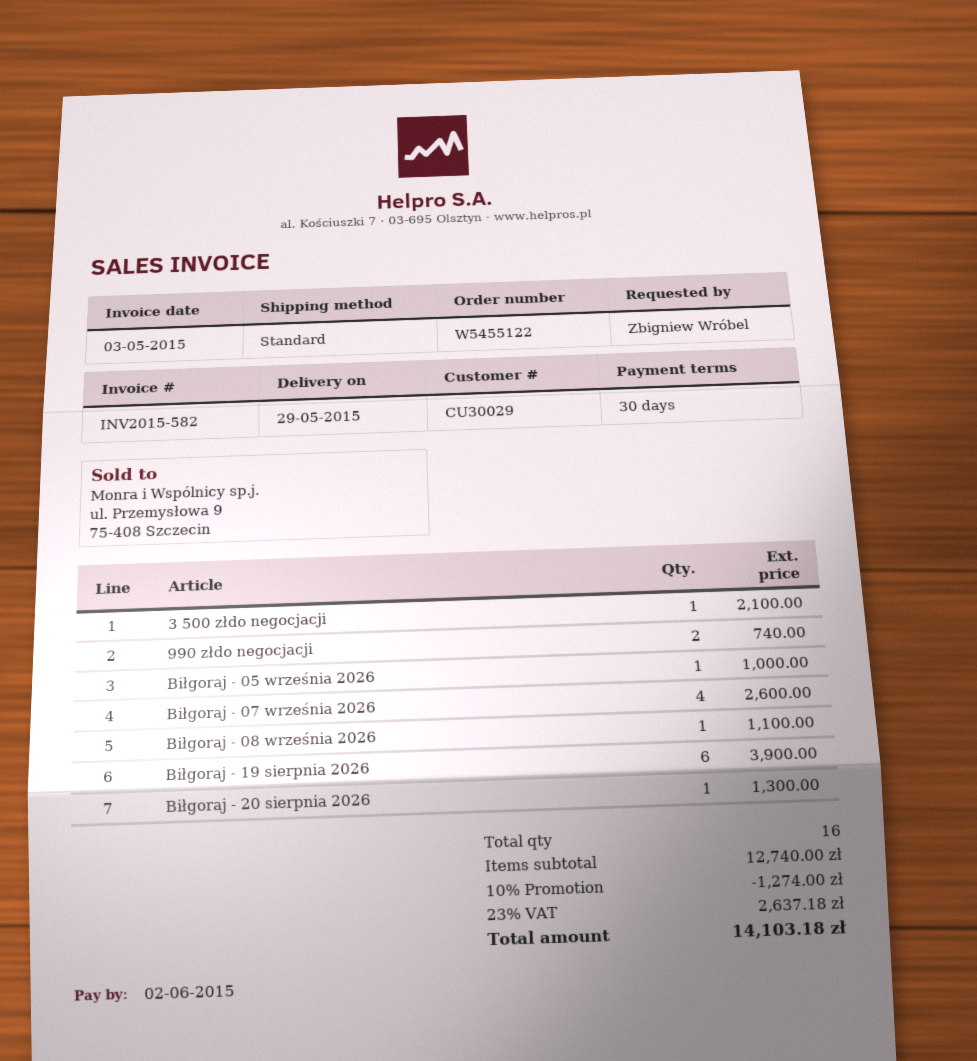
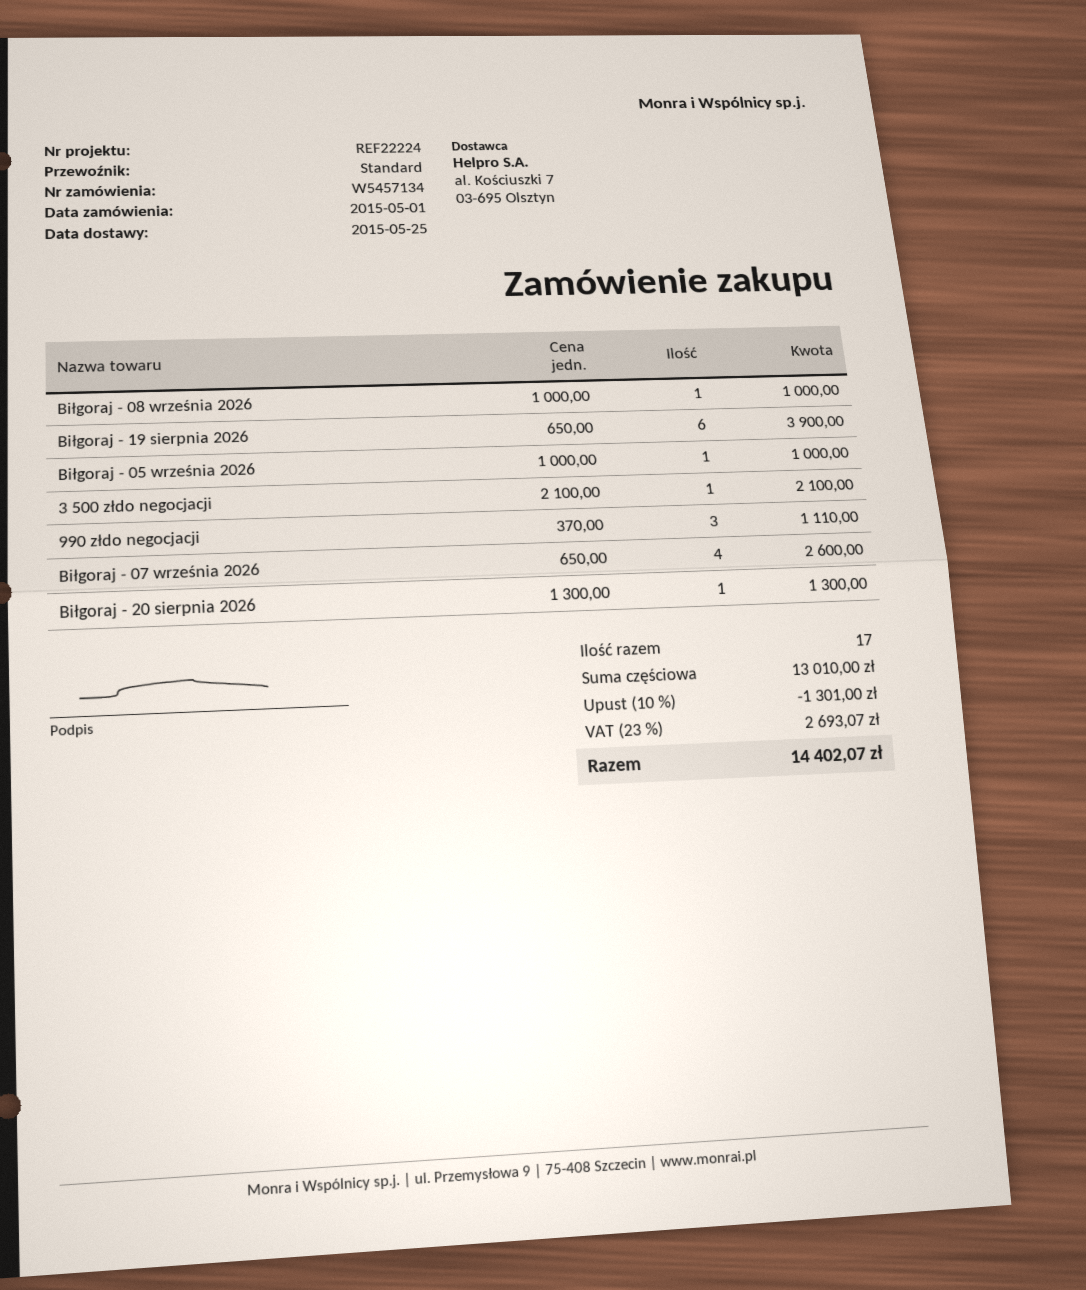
order number: W5455122 -> W5457134
delivery date: 2015-05-29 -> 2015-05-25
990 złdo negocjacji: 2 for 740.00 -> 3 for 1110.00
Biłgoraj - 08 września 2026: 1 for 1100.00 -> 1 for 1000.00
total quantity: 16 -> 17
subtotal: 12740.00 -> 13010.00
discount: 10% = 1274.00 -> 10% = 1301.00
tax: 23% = 2637.18 -> 23% = 2693.07
total: 14103.18 -> 14402.07

